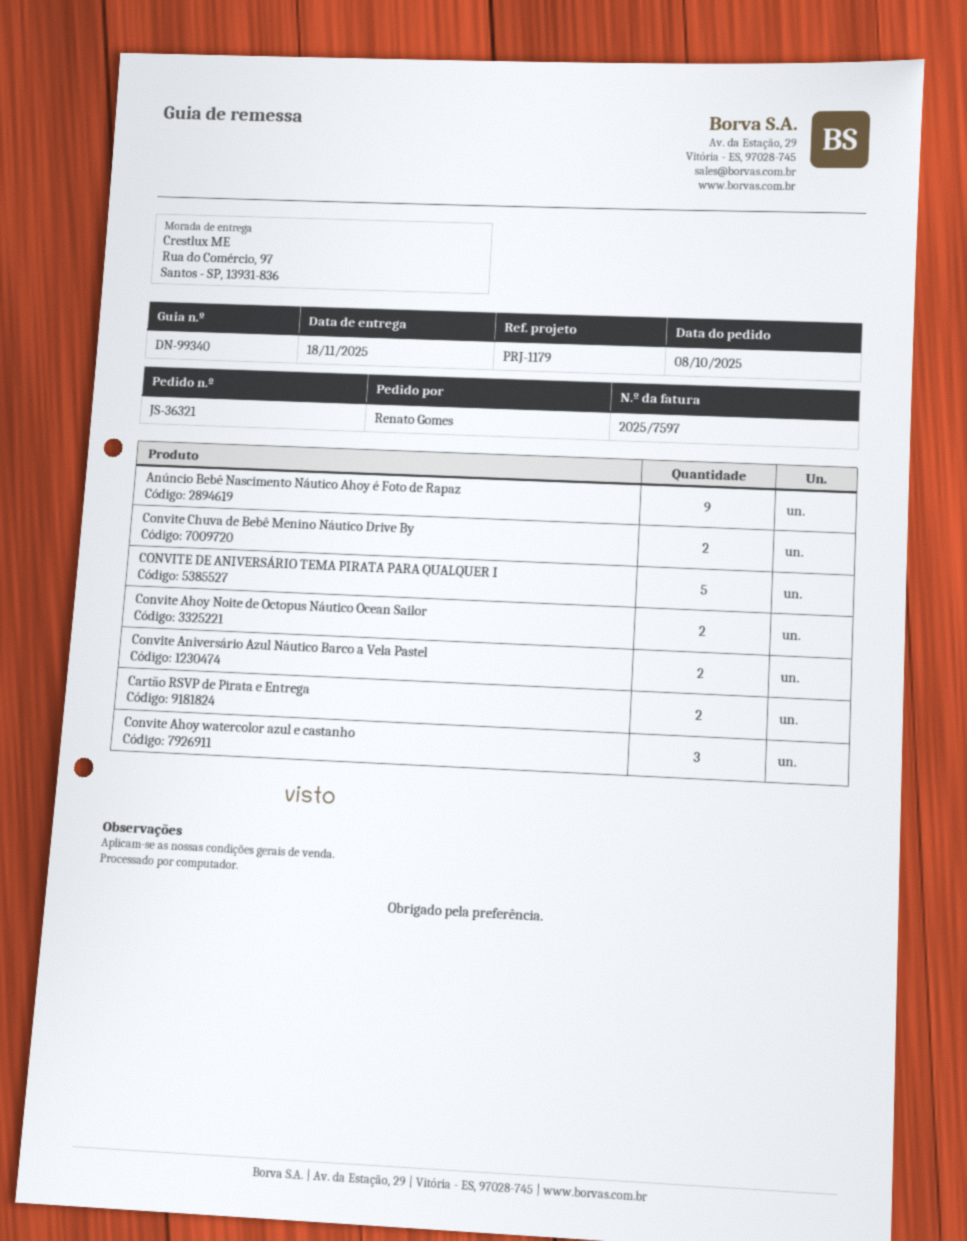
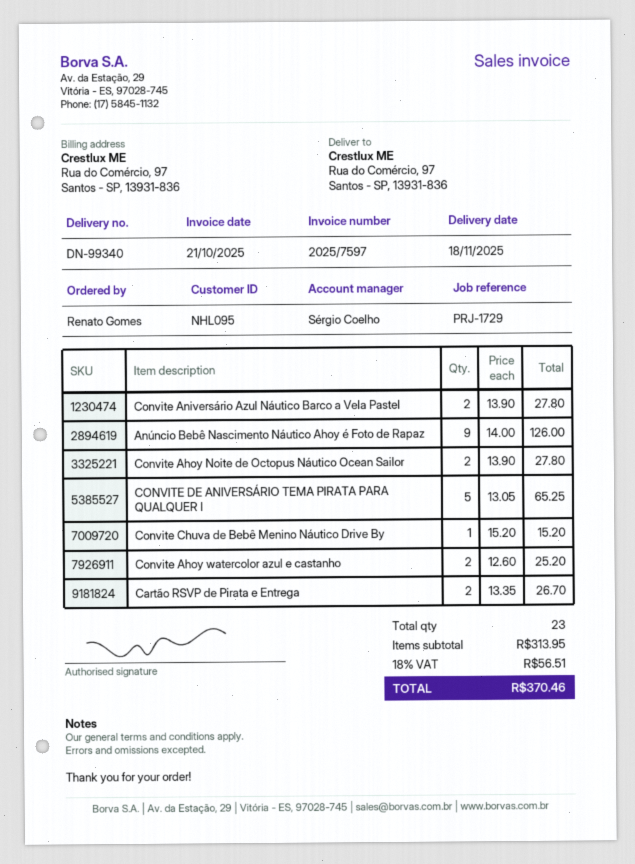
reference: PRJ-1179 -> PRJ-1729
Convite Chuva de Bebê Menino Náutico Drive By: 2 -> 1
Convite Ahoy watercolor azul e castanho: 3 -> 2

